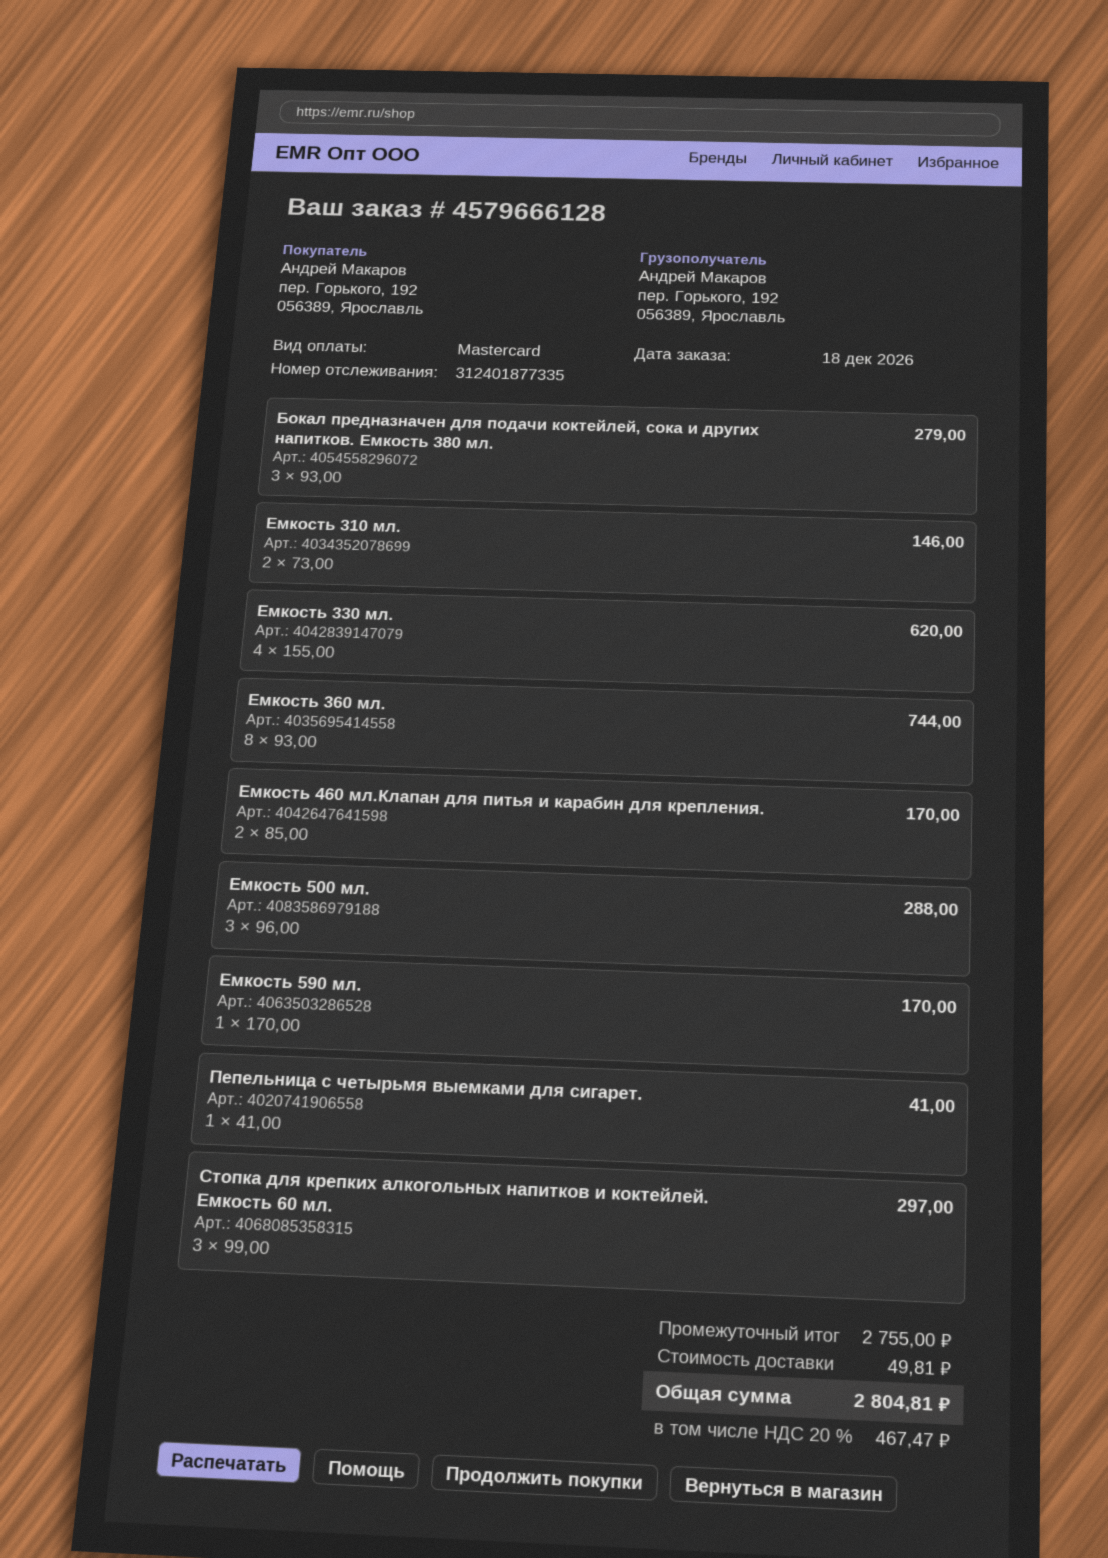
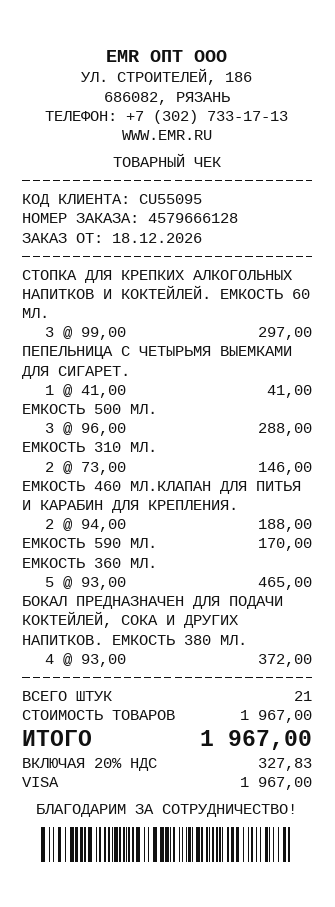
payment method: Mastercard -> Visa
Бокал предназначен для подачи коктейлей, сока и других напитков. Емкость 380 мл.: 3 x 93.00 = 279.00 -> 4 x 93.00 = 372.00
Емкость 330 мл.: 4 x 155.00 = 620.00 -> none
Емкость 360 мл.: 8 x 93.00 = 744.00 -> 5 x 93.00 = 465.00
Емкость 460 мл.Клапан для питья и карабин для крепления.: 2 x 85.00 = 170.00 -> 2 x 94.00 = 188.00
subtotal: 2755.00 -> 1967.00
shipping: 49.81 -> none
tax: 20% = 467.47 -> 20% = 327.83
total: 2804.81 -> 1967.00

